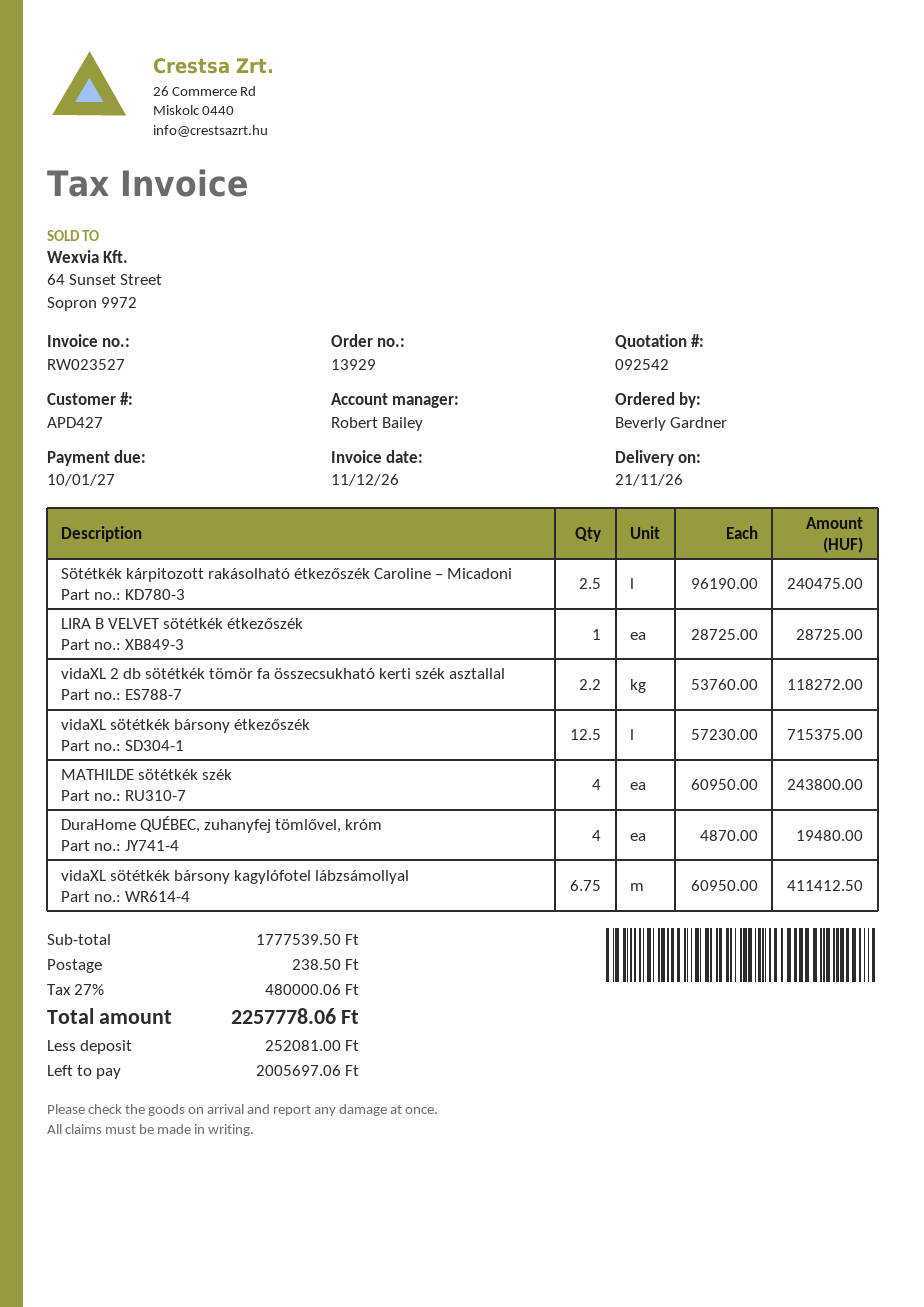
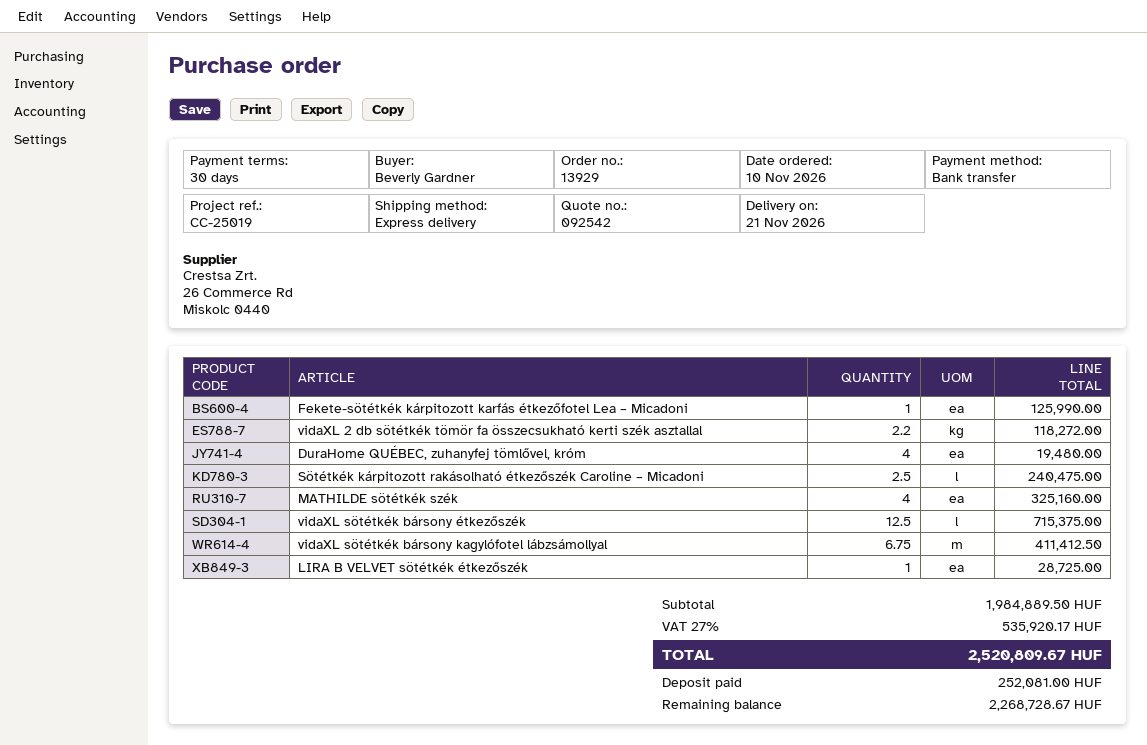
MATHILDE sötétkék szék: 4 for 243800.00 -> 4 for 325160.00
Fekete-sötétkék kárpitozott karfás étkezőfotel Lea – Micadoni: none -> 1 for 125990.00
subtotal: 1777539.50 -> 1984889.50
shipping: 238.50 -> none
tax: 27% = 480000.06 -> 27% = 535920.17
total: 2257778.06 -> 2520809.67
balance: 2005697.06 -> 2268728.67

